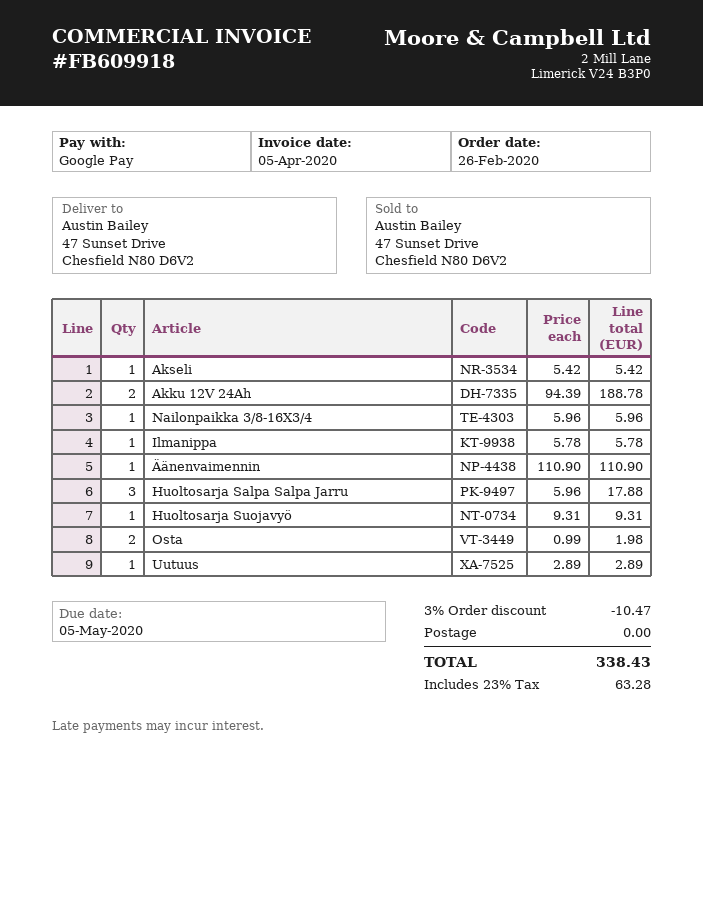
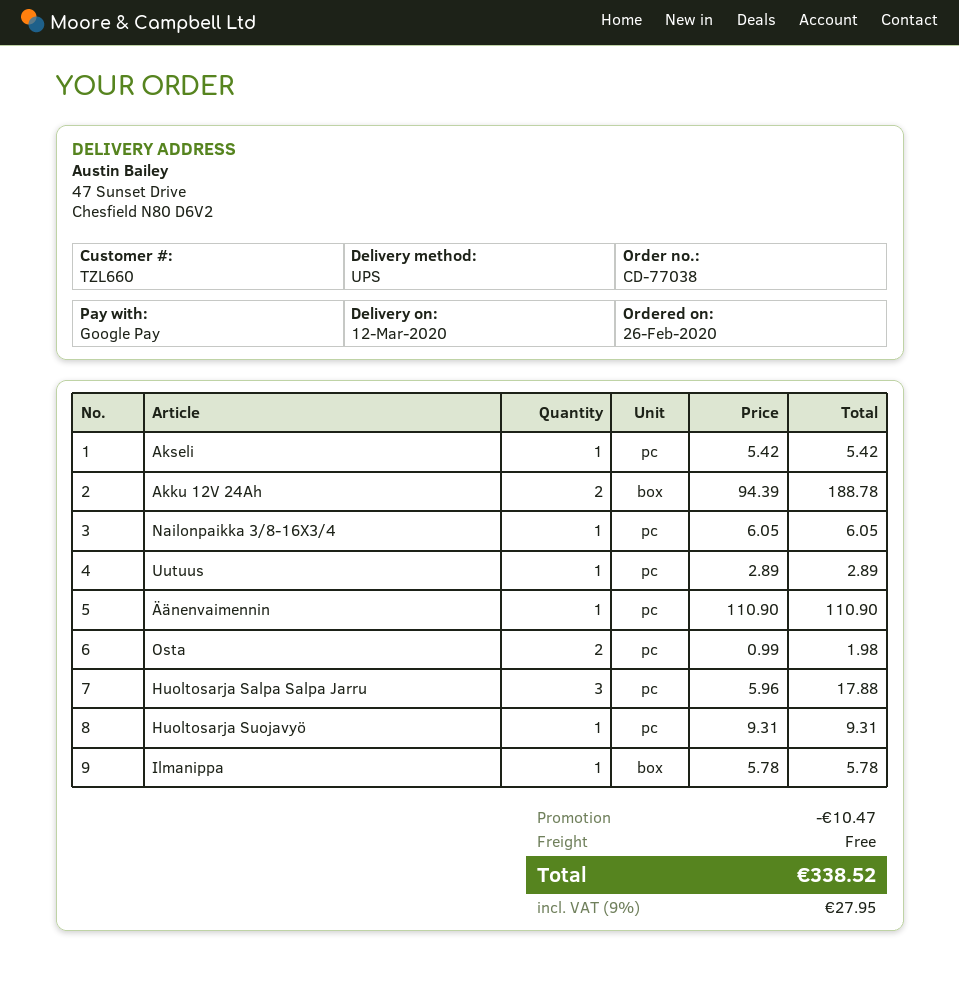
Nailonpaikka 3/8-16X3/4: 1 x 5.96 = 5.96 -> 1 x 6.05 = 6.05
tax: 23% = 63.28 -> 9% = 27.95
total: 338.43 -> 338.52

